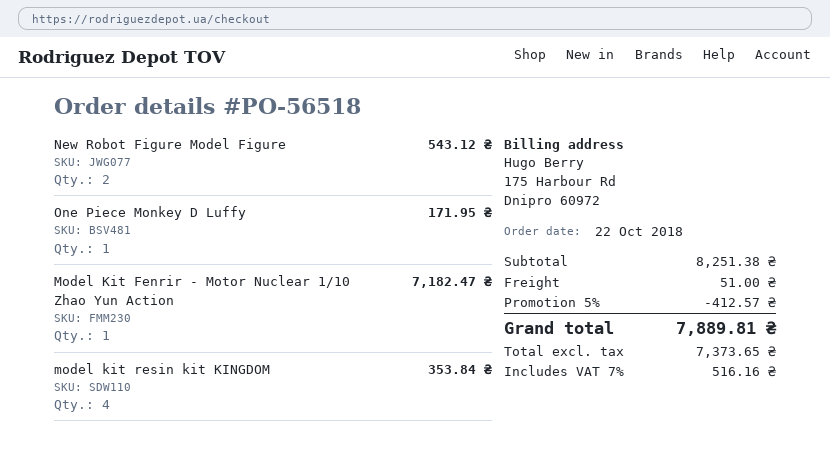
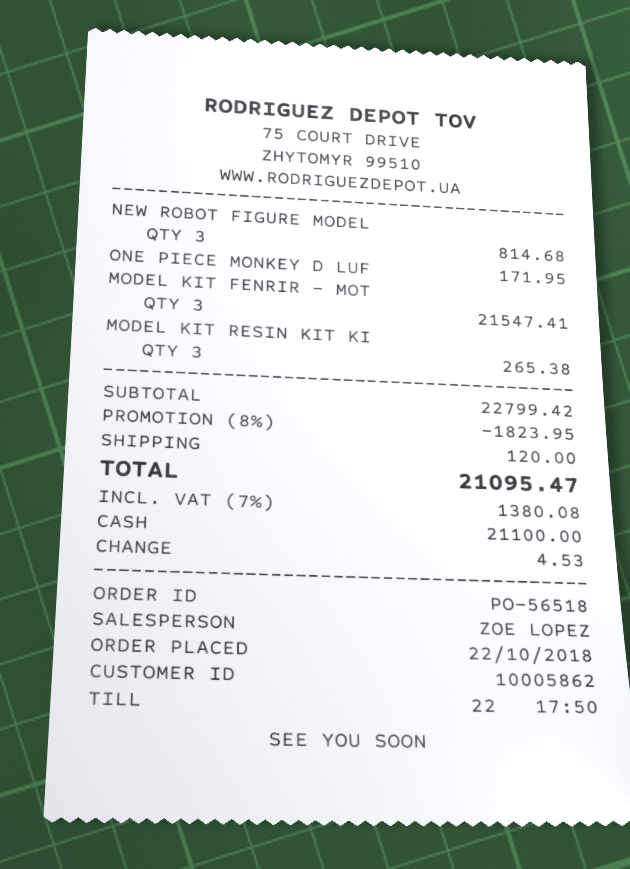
New Robot Figure Model Figure: 2 for 543.12 -> 3 for 814.68
Model Kit Fenrir - Motor Nuclear 1/10 Zhao Yun Action: 1 for 7182.47 -> 3 for 21547.41
model kit resin kit KINGDOM: 4 for 353.84 -> 3 for 265.38
subtotal: 8251.38 -> 22799.42
discount: 5% = 412.57 -> 8% = 1823.95
shipping: 51.00 -> 120.00
tax: 7% = 516.16 -> 7% = 1380.08
total: 7889.81 -> 21095.47

